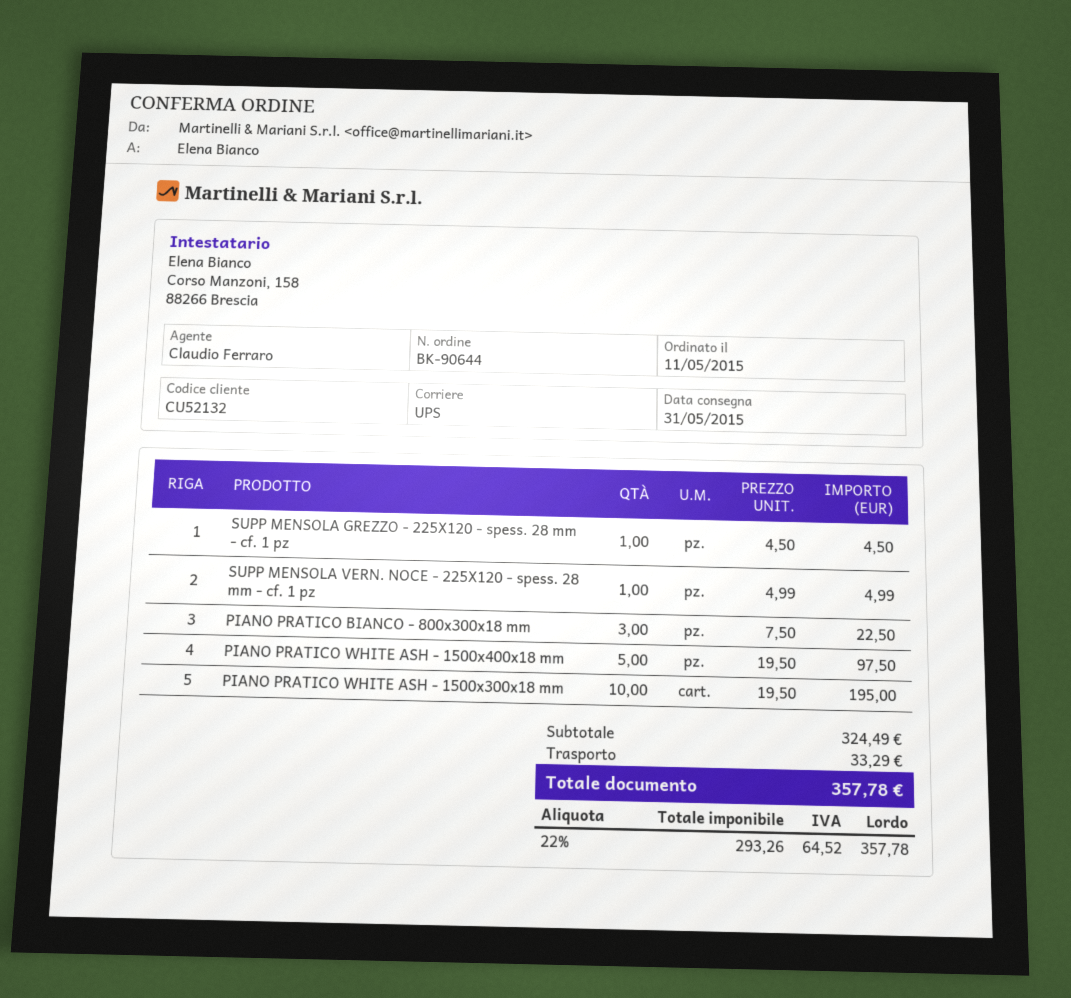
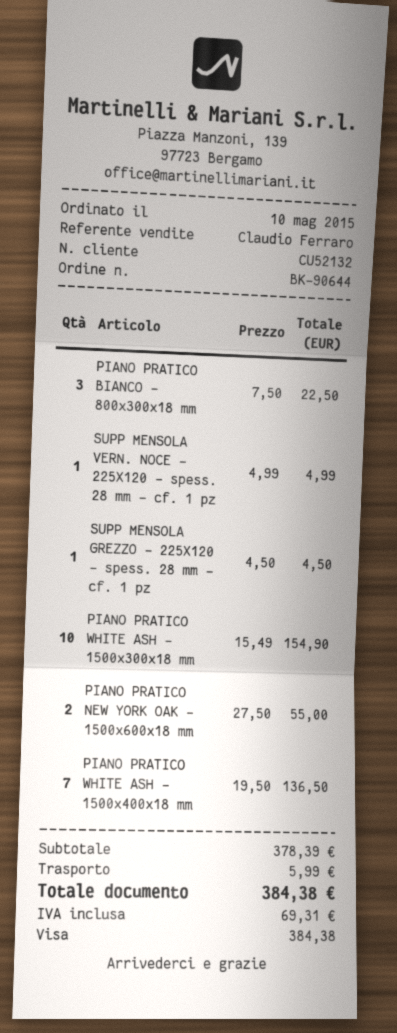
order date: 2015-05-11 -> 2015-05-10
PIANO PRATICO WHITE ASH - 1500x400x18 mm: 5 x 19.50 = 97.50 -> 7 x 19.50 = 136.50
PIANO PRATICO WHITE ASH - 1500x300x18 mm: 10 x 19.50 = 195.00 -> 10 x 15.49 = 154.90
PIANO PRATICO NEW YORK OAK - 1500x600x18 mm: none -> 2 x 27.50 = 55.00
subtotal: 324.49 -> 378.39
shipping: 33.29 -> 5.99
tax: 64.52 -> 69.31
total: 357.78 -> 384.38

